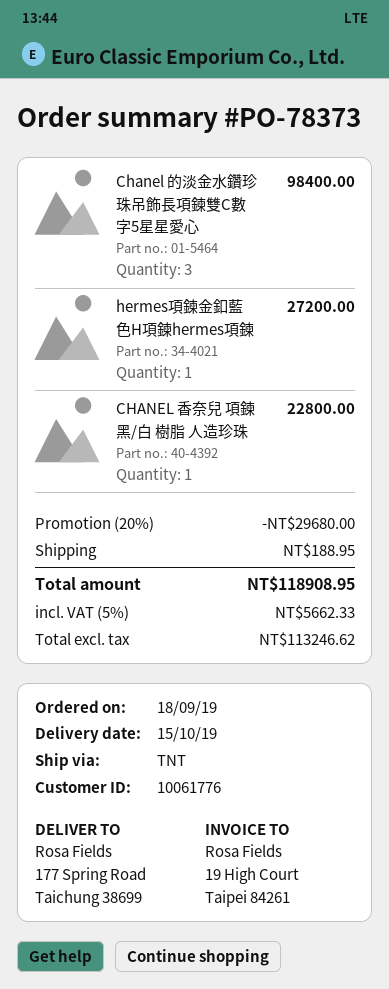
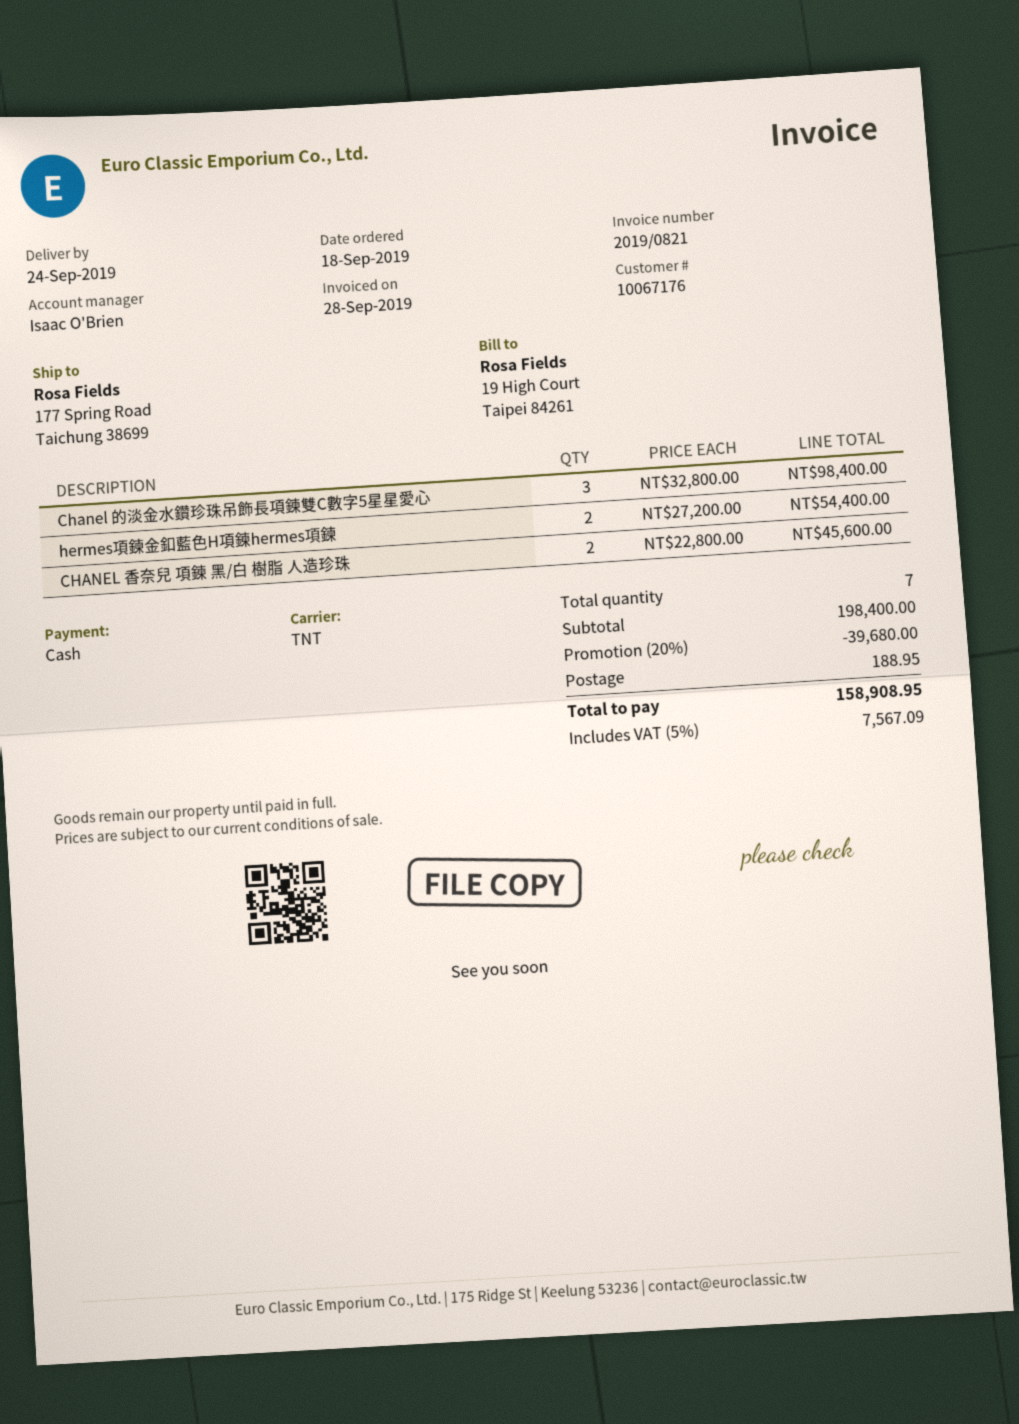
delivery date: 2019-10-15 -> 2019-09-24
customer number: 10061776 -> 10067176
hermes項鍊金釦藍色H項鍊hermes項鍊: 1 for 27200.00 -> 2 for 54400.00
CHANEL 香奈兒 項鍊 黑/白 樹脂 人造珍珠: 1 for 22800.00 -> 2 for 45600.00
discount: 20% = 29680.00 -> 20% = 39680.00
tax: 5% = 5662.33 -> 5% = 7567.09
total: 118908.95 -> 158908.95

